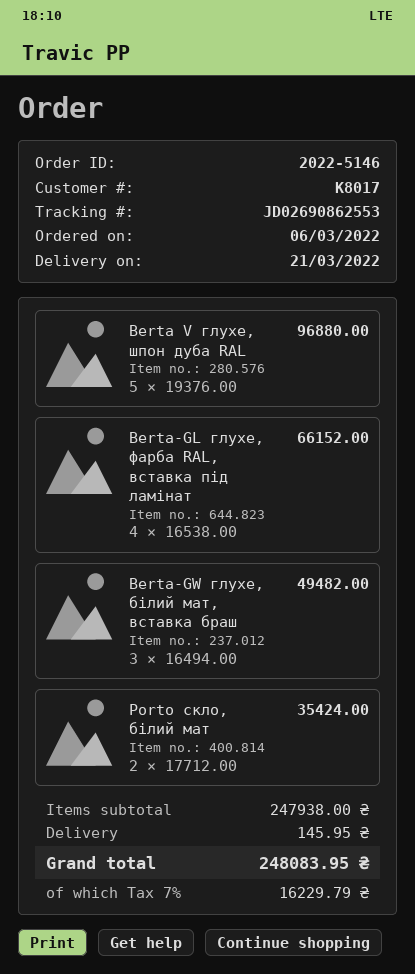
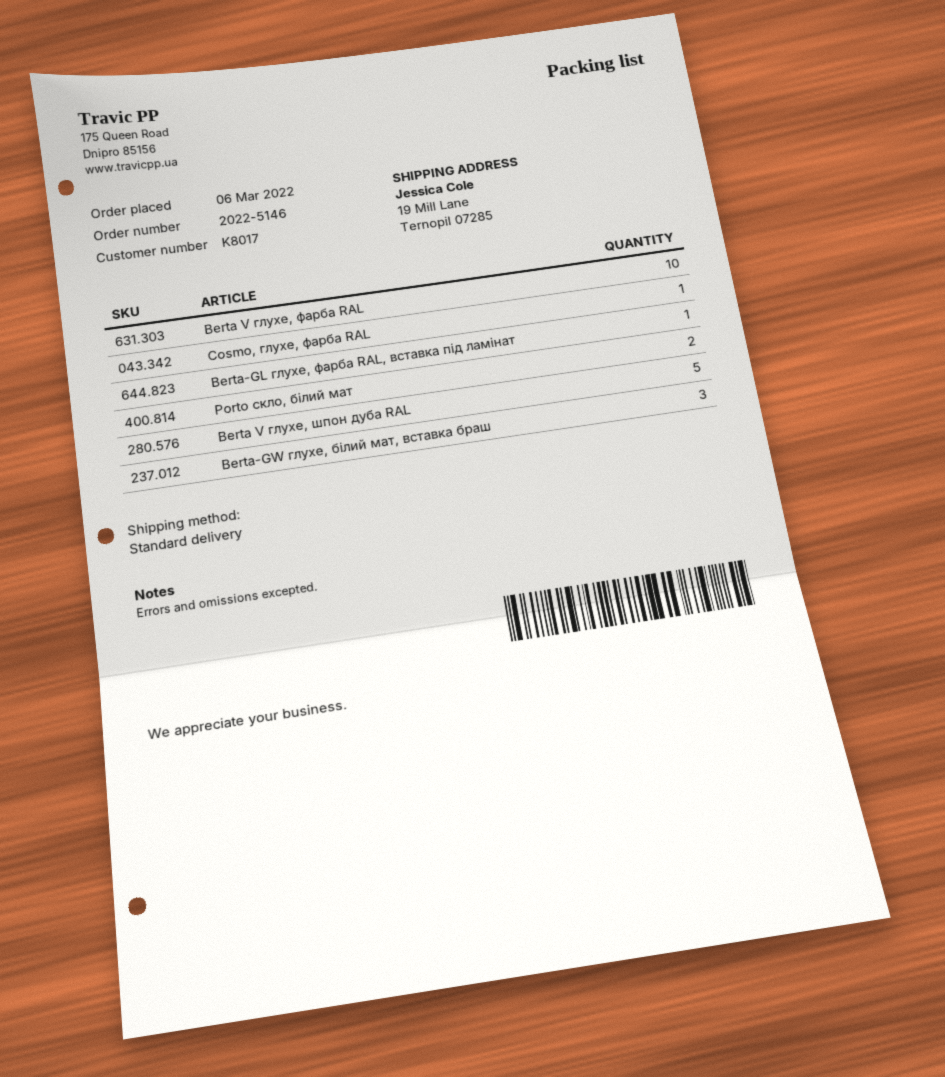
Berta-GL глухе, фарба RAL, вставка під ламінат: 4 -> 1
Berta V глухе, фарба RAL: none -> 10
Cosmo, глухе, фарба RAL: none -> 1

